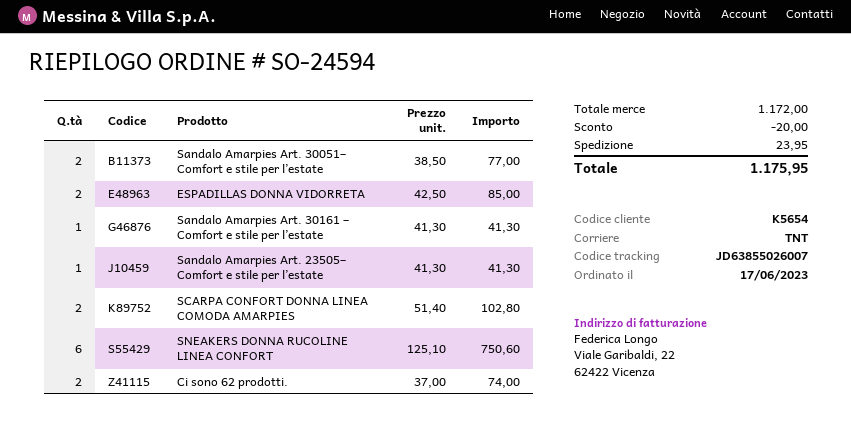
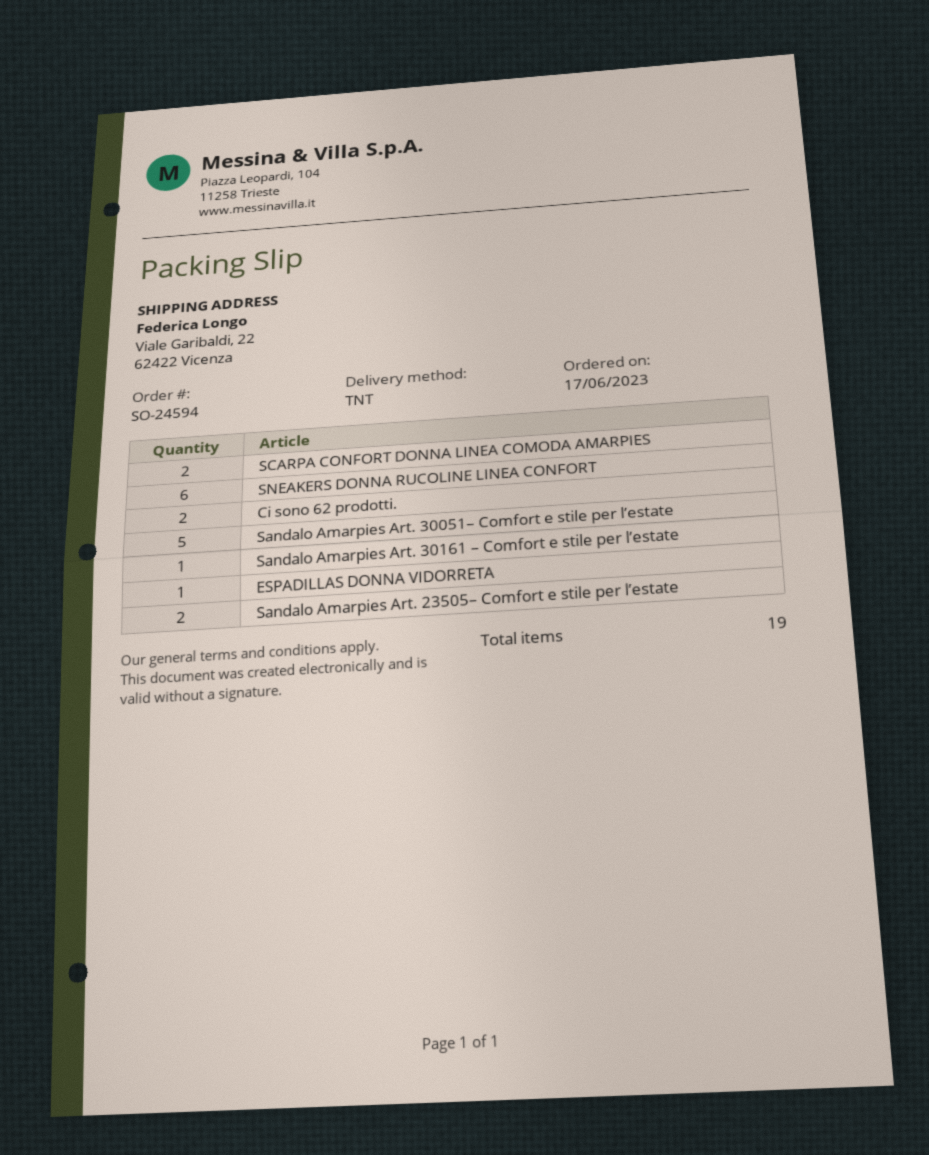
Sandalo Amarpies Art. 30051– Comfort e stile per l’estate: 2 -> 5
ESPADILLAS DONNA VIDORRETA: 2 -> 1
Sandalo Amarpies Art. 23505– Comfort e stile per l’estate: 1 -> 2

